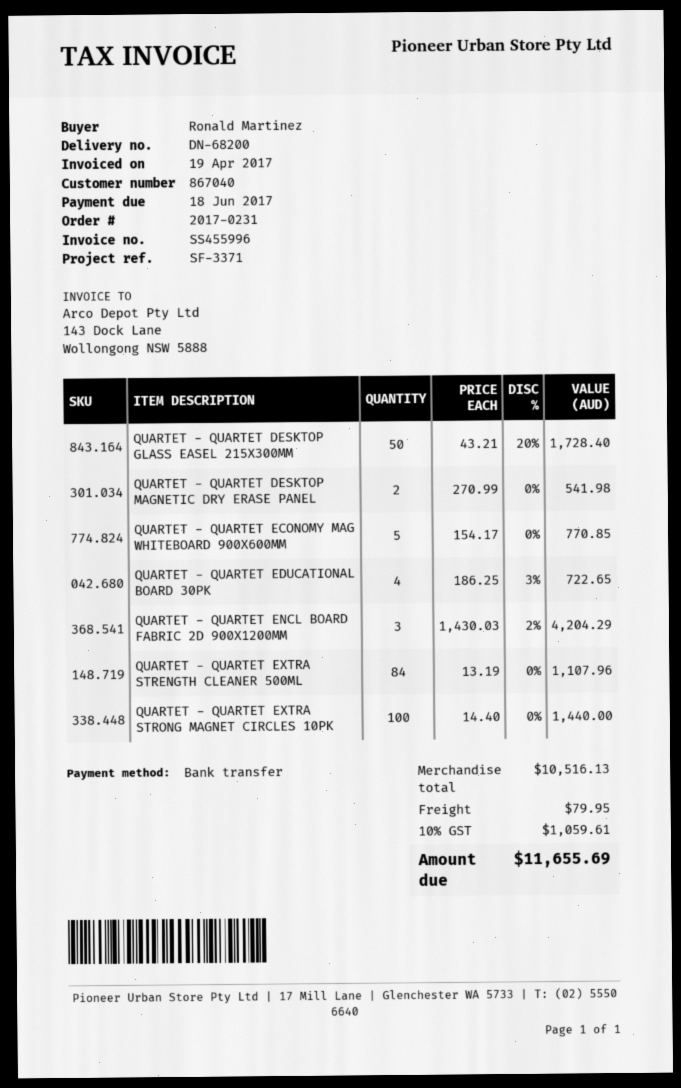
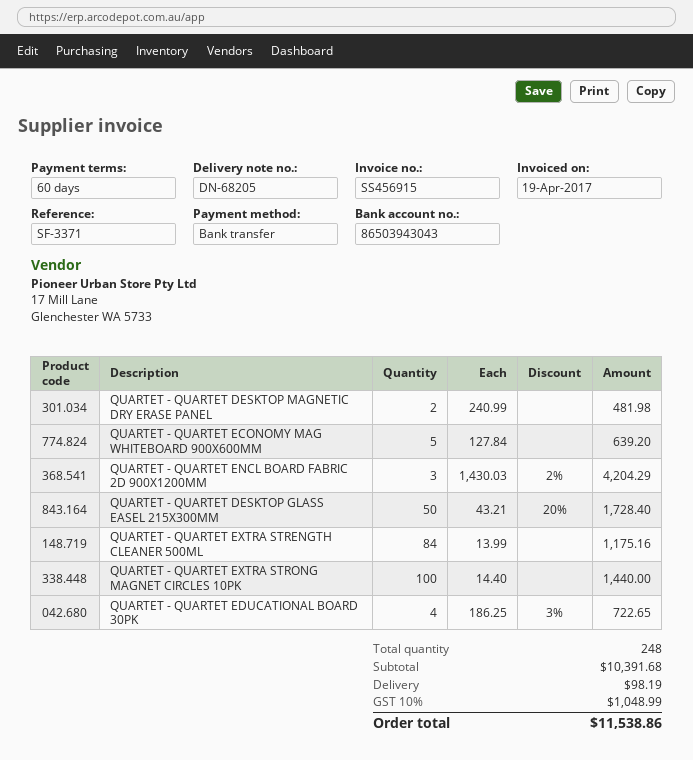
delivery note number: DN-68200 -> DN-68205
invoice number: SS455996 -> SS456915
QUARTET - QUARTET DESKTOP MAGNETIC DRY ERASE PANEL: 2 x 270.99 = 541.98 -> 2 x 240.99 = 481.98
QUARTET - QUARTET ECONOMY MAG WHITEBOARD 900X600MM: 5 x 154.17 = 770.85 -> 5 x 127.84 = 639.20
QUARTET - QUARTET EXTRA STRENGTH CLEANER 500ML: 84 x 13.19 = 1107.96 -> 84 x 13.99 = 1175.16
subtotal: 10516.13 -> 10391.68
shipping: 79.95 -> 98.19
tax: 10% = 1059.61 -> 10% = 1048.99
total: 11655.69 -> 11538.86

